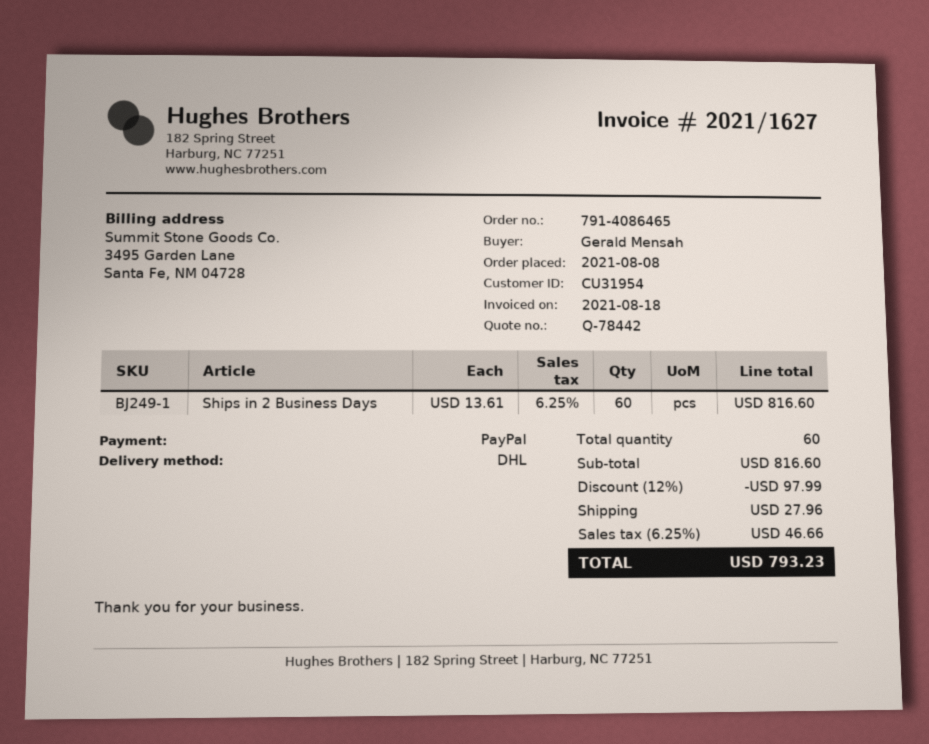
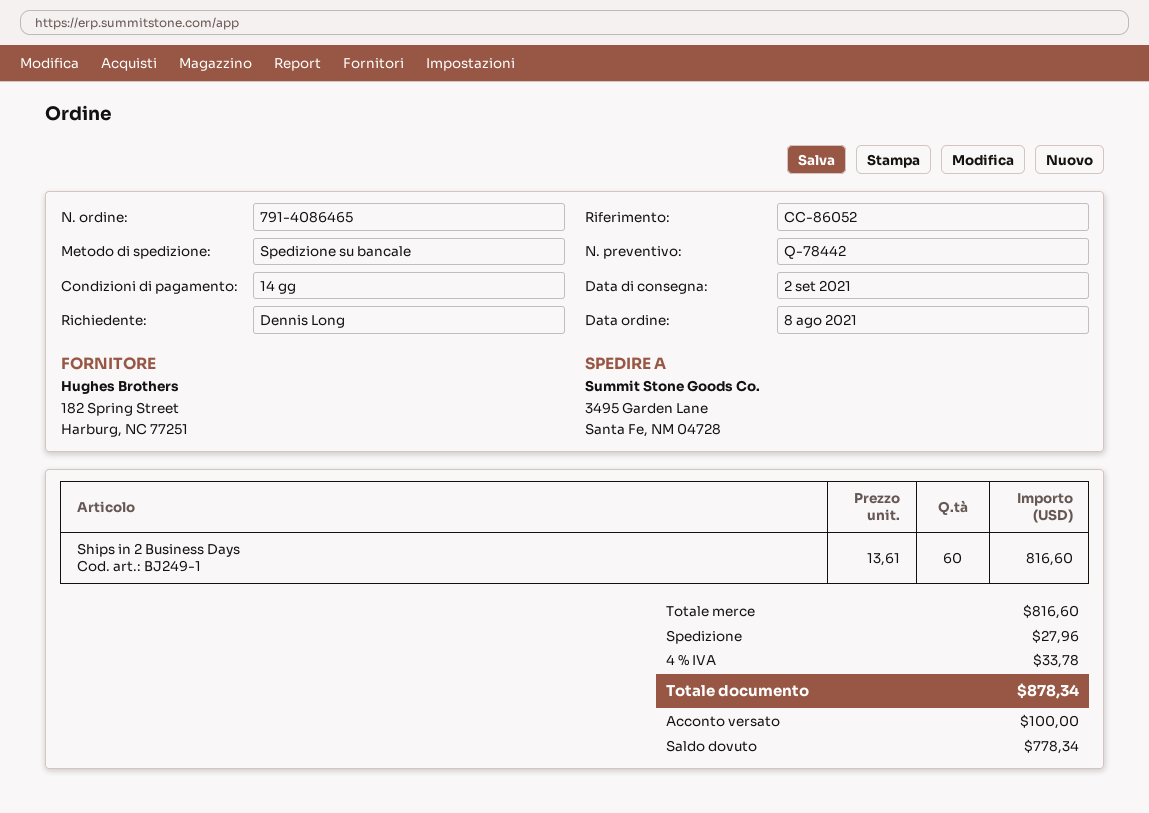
ordered by: Gerald Mensah -> Dennis Long
shipping method: DHL -> pallet freight
discount: 12% = 97.99 -> none
tax: 6.25% = 46.66 -> 4% = 33.78
total: 793.23 -> 878.34

